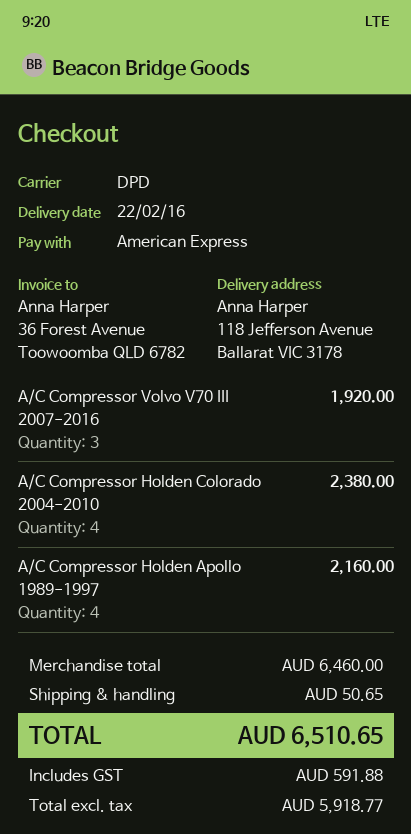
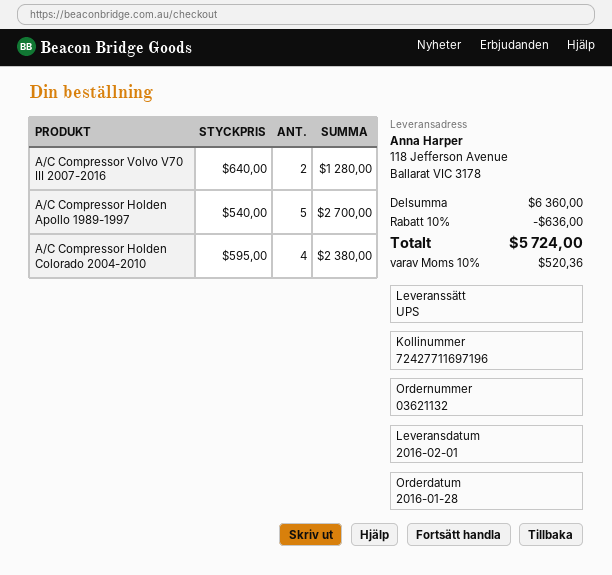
delivery date: 2016-02-22 -> 2016-02-01
shipping method: DPD -> UPS
A/C Compressor Volvo V70 III 2007-2016: 3 for 1920.00 -> 2 for 1280.00
A/C Compressor Holden Apollo 1989-1997: 4 for 2160.00 -> 5 for 2700.00
subtotal: 6460.00 -> 6360.00
discount: none -> 10% = 636.00
shipping: 50.65 -> none
tax: 591.88 -> 520.36
total: 6510.65 -> 5724.00

